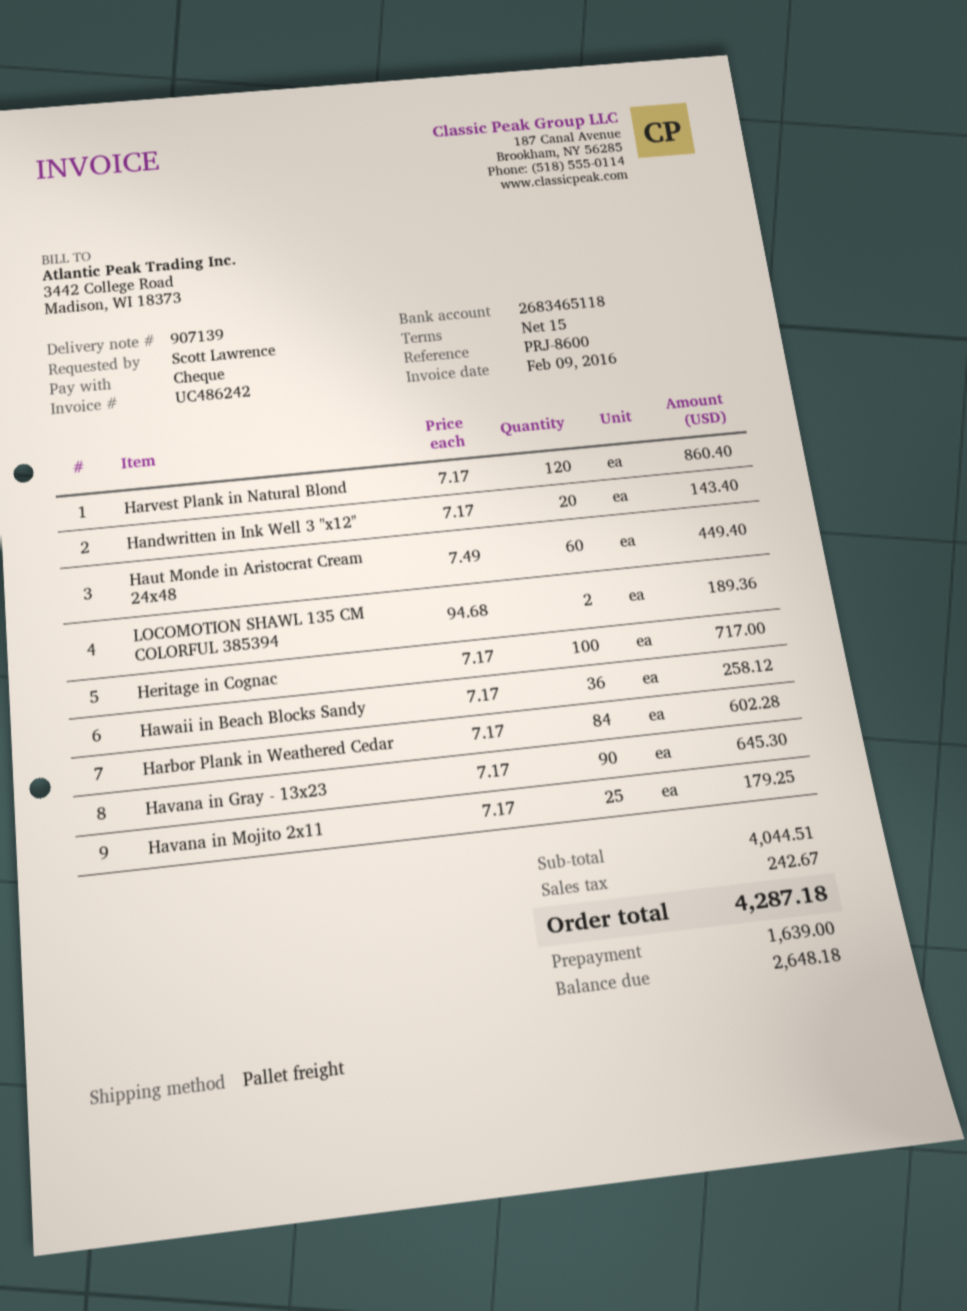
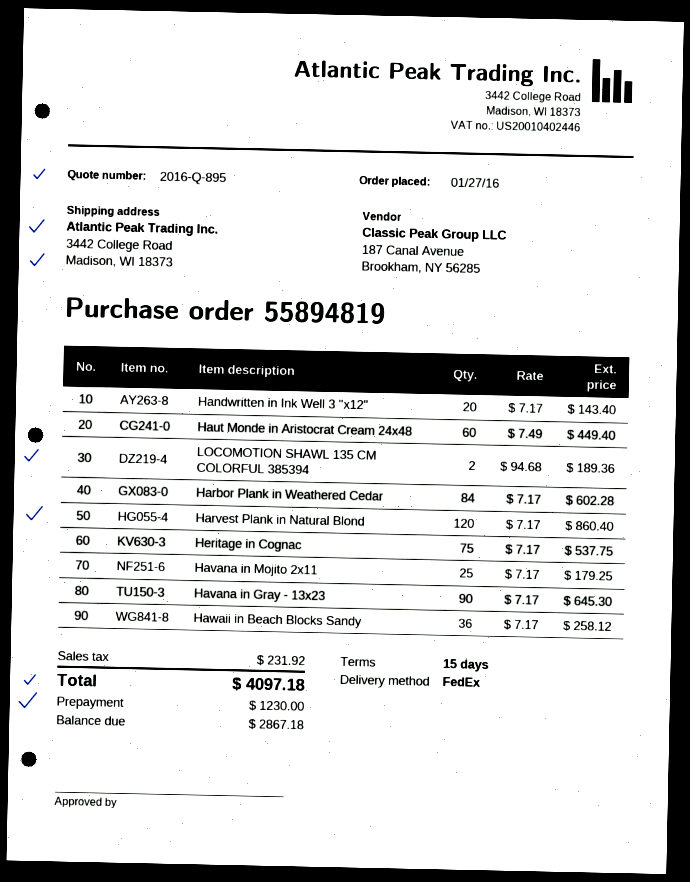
shipping method: pallet freight -> FedEx
Heritage in Cognac: 100 x 7.17 = 717.00 -> 75 x 7.17 = 537.75
tax: 242.67 -> 231.92
total: 4287.18 -> 4097.18
deposit: 1639.00 -> 1230.00
balance: 2648.18 -> 2867.18

